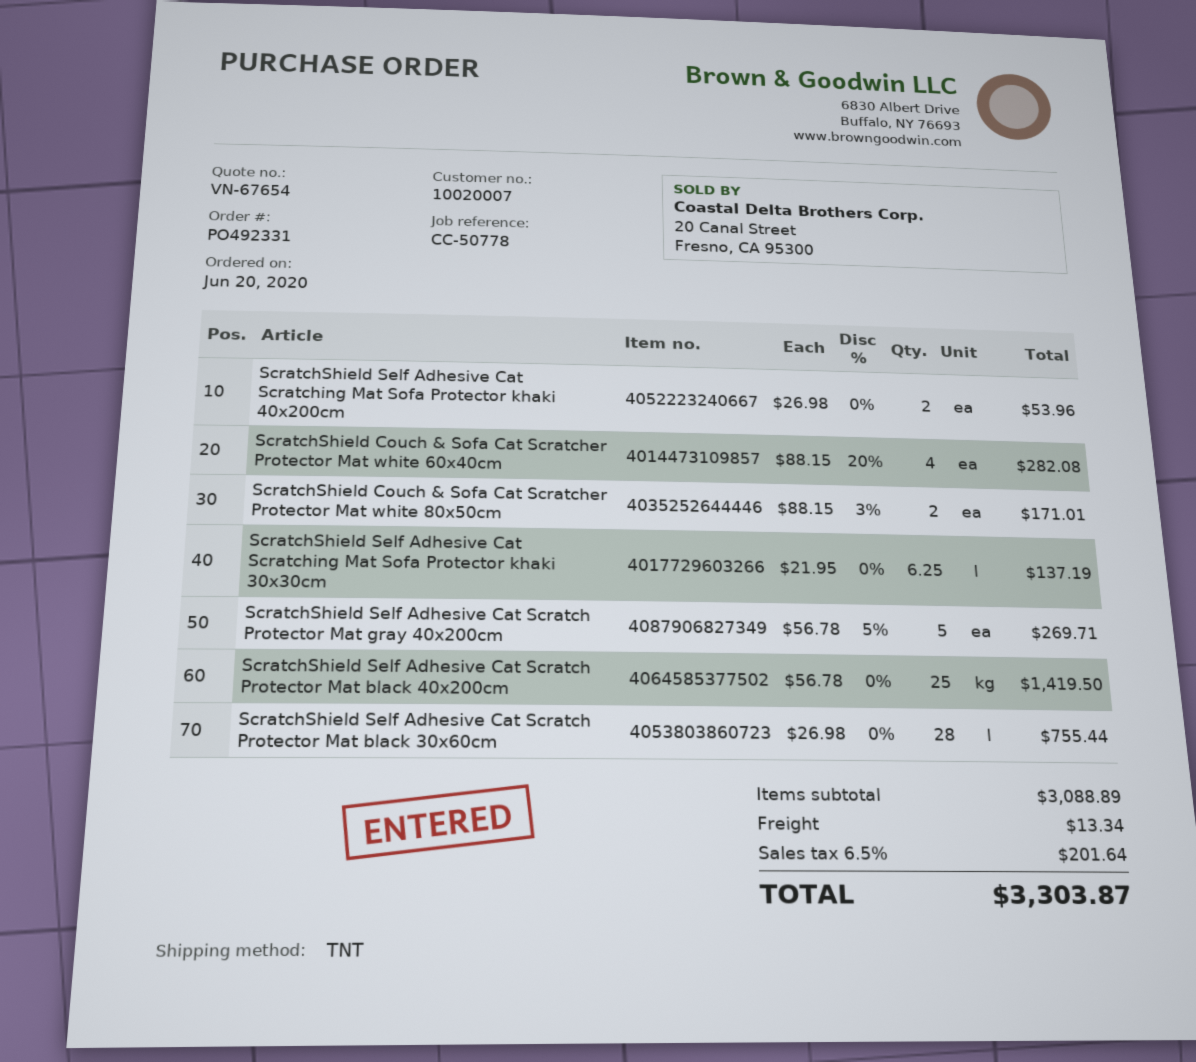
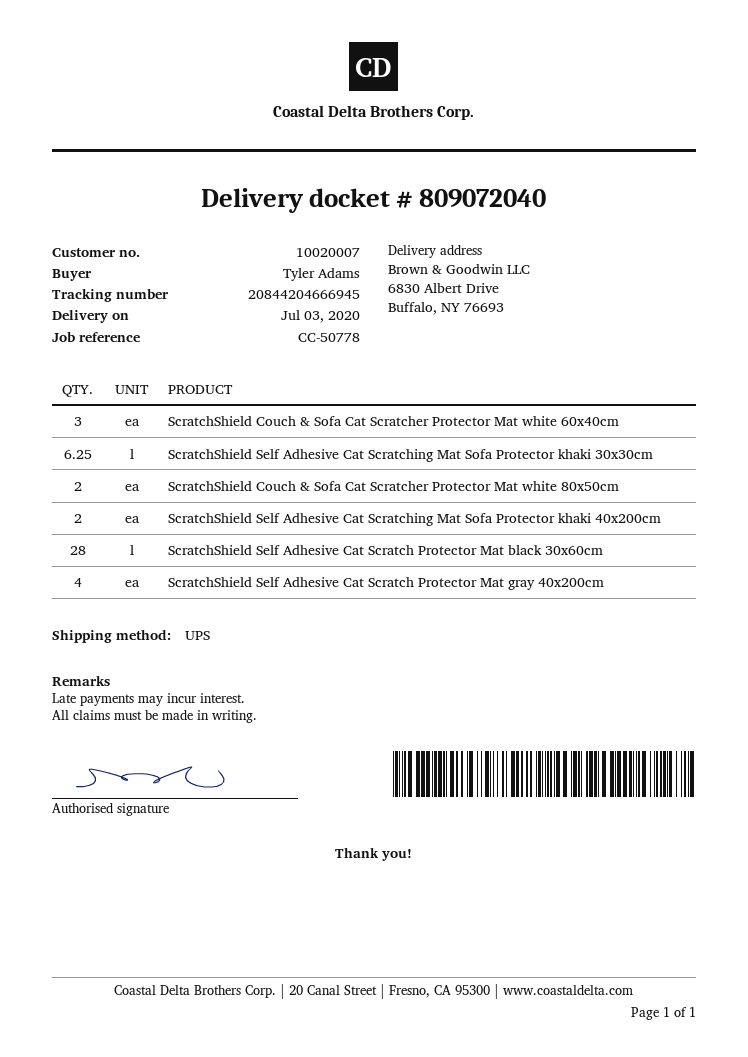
shipping method: TNT -> UPS
ScratchShield Couch & Sofa Cat Scratcher Protector Mat white 60x40cm: 4 -> 3
ScratchShield Self Adhesive Cat Scratch Protector Mat gray 40x200cm: 5 -> 4
ScratchShield Self Adhesive Cat Scratch Protector Mat black 40x200cm: 25 -> none

